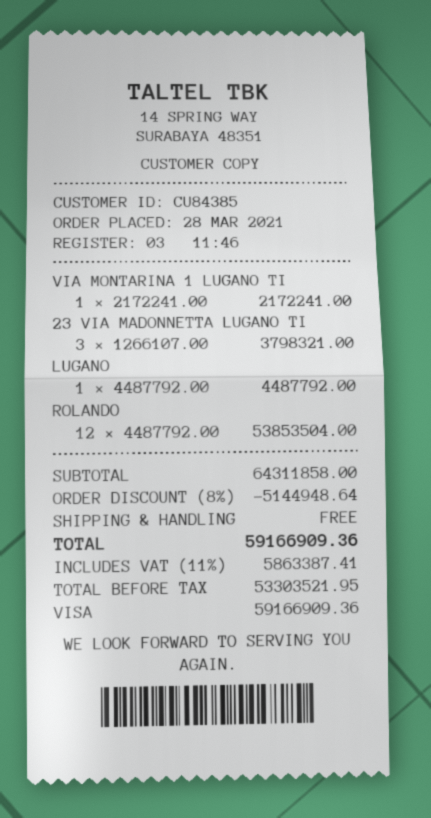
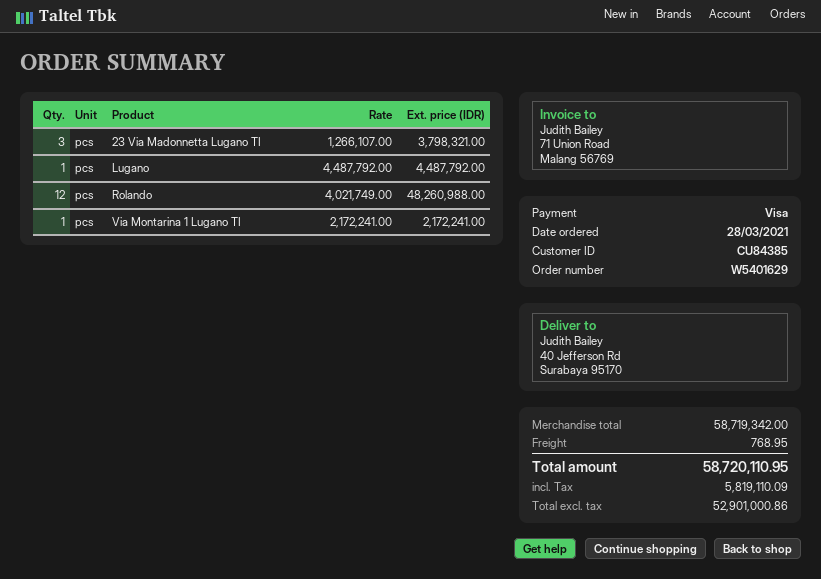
ROLANDO: 12 x 4487792.00 = 53853504.00 -> 12 x 4021749.00 = 48260988.00
subtotal: 64311858.00 -> 58719342.00
discount: 8% = 5144948.64 -> none
shipping: 0.00 -> 768.95
net: 53303521.95 -> 52901000.86
tax: 5863387.41 -> 5819110.09
total: 59166909.36 -> 58720110.95

